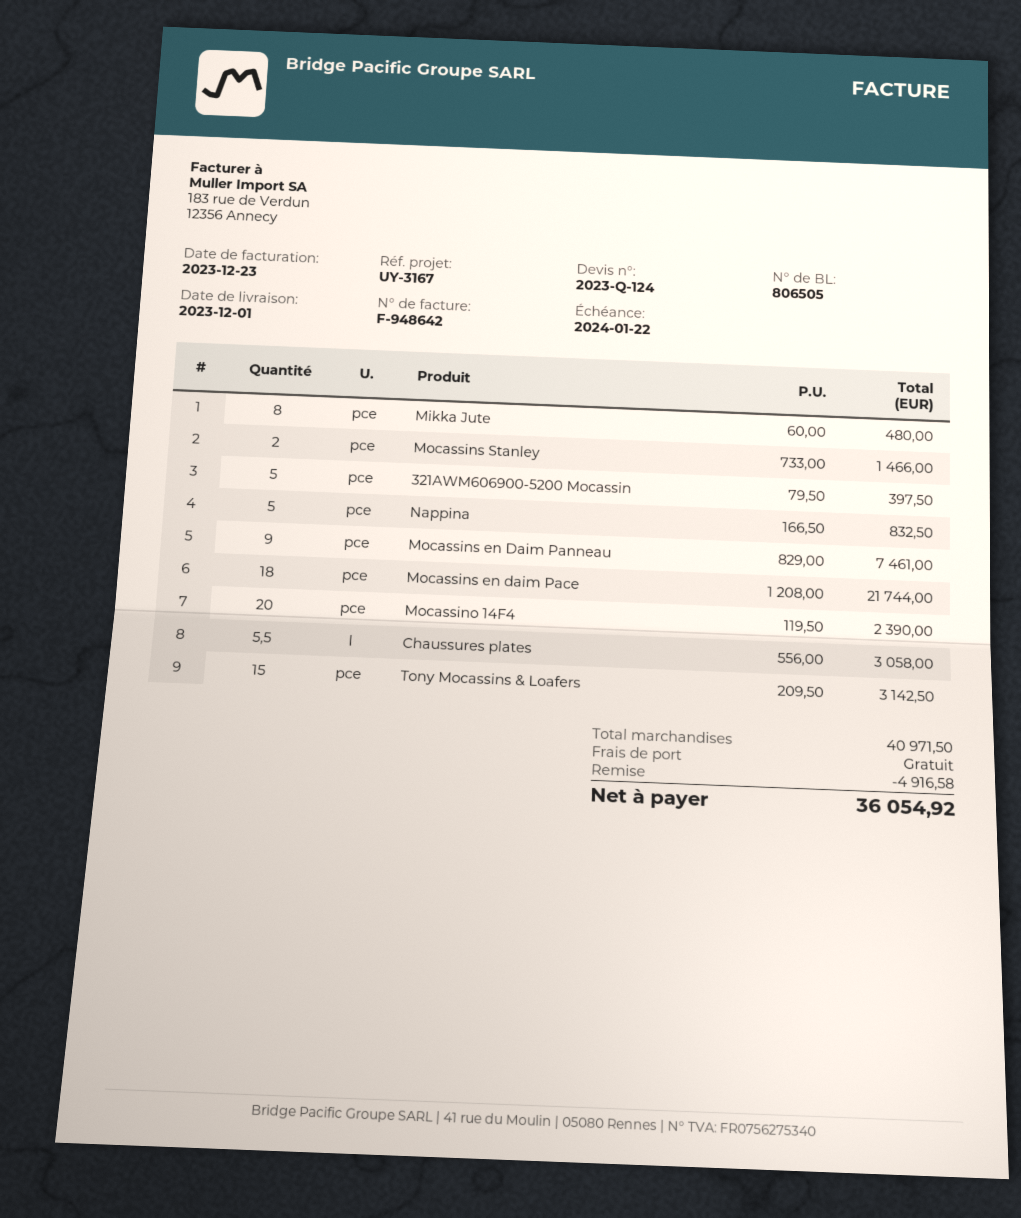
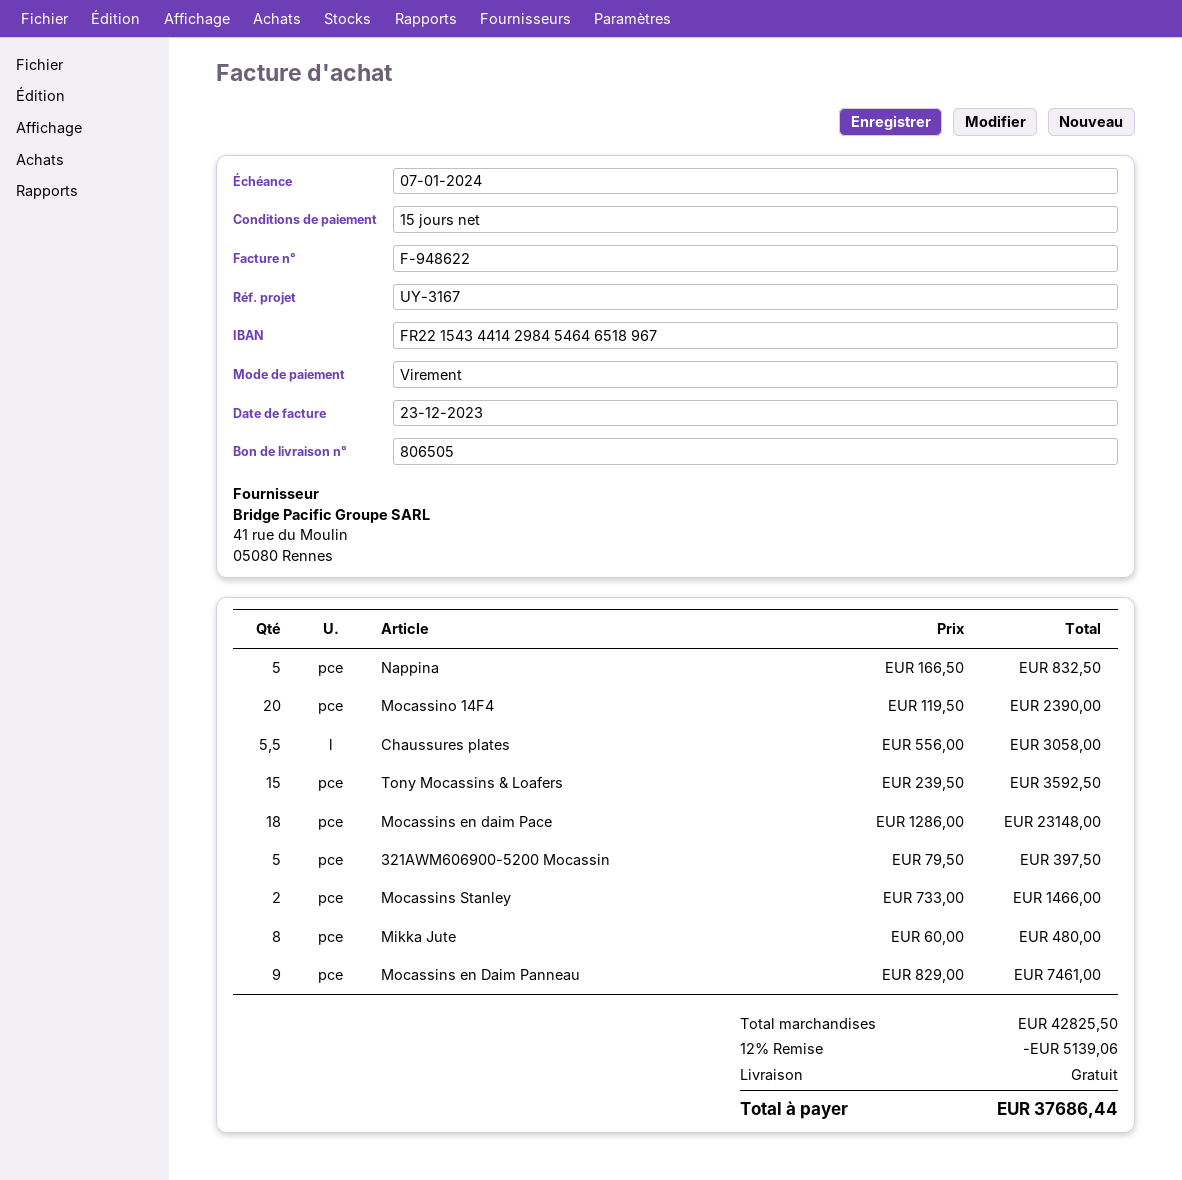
invoice number: F-948642 -> F-948622
due date: 2024-01-22 -> 2024-01-07
Mocassins en daim Pace: 18 x 1208.00 = 21744.00 -> 18 x 1286.00 = 23148.00
Tony Mocassins & Loafers: 15 x 209.50 = 3142.50 -> 15 x 239.50 = 3592.50
subtotal: 40971.50 -> 42825.50
discount: 4916.58 -> 5139.06
total: 36054.92 -> 37686.44

